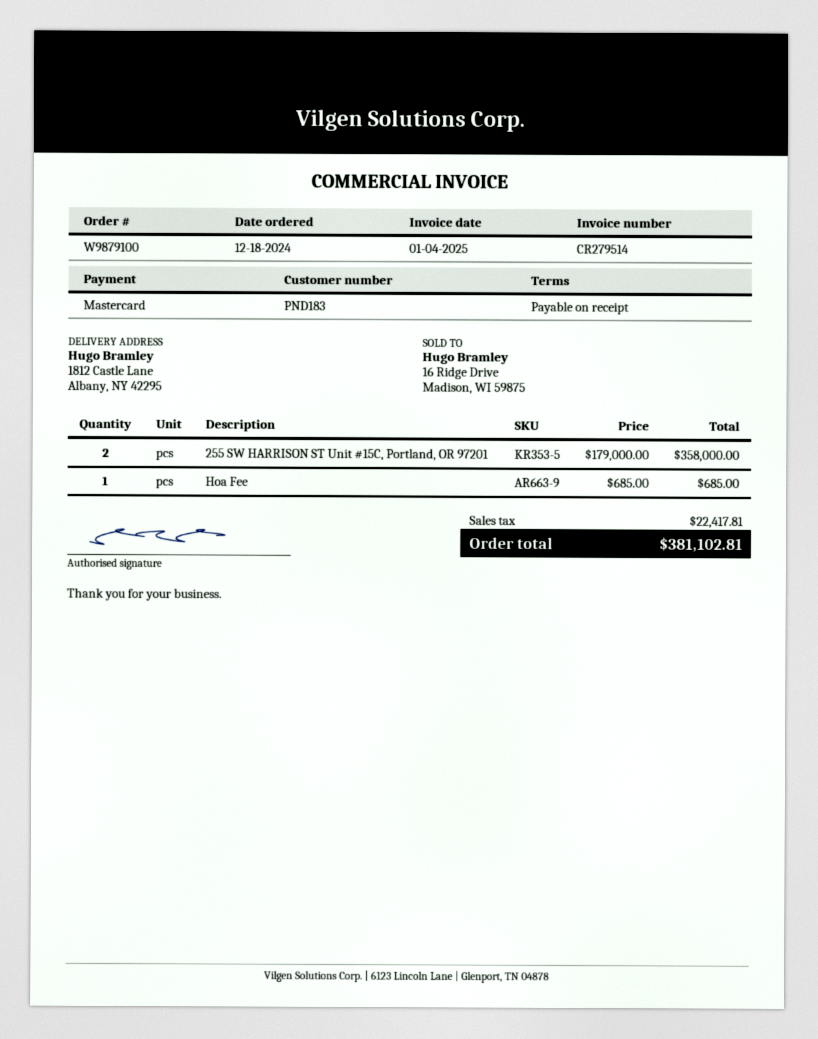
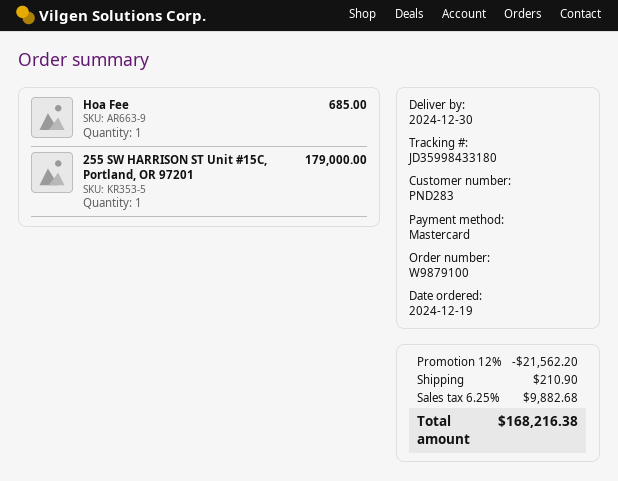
order date: 2024-12-18 -> 2024-12-19
customer number: PND183 -> PND283
255 SW HARRISON ST Unit #15C, Portland, OR 97201: 2 for 358000.00 -> 1 for 179000.00
discount: none -> 12% = 21562.20
shipping: none -> 210.90
tax: 22417.81 -> 9882.68
total: 381102.81 -> 168216.38

